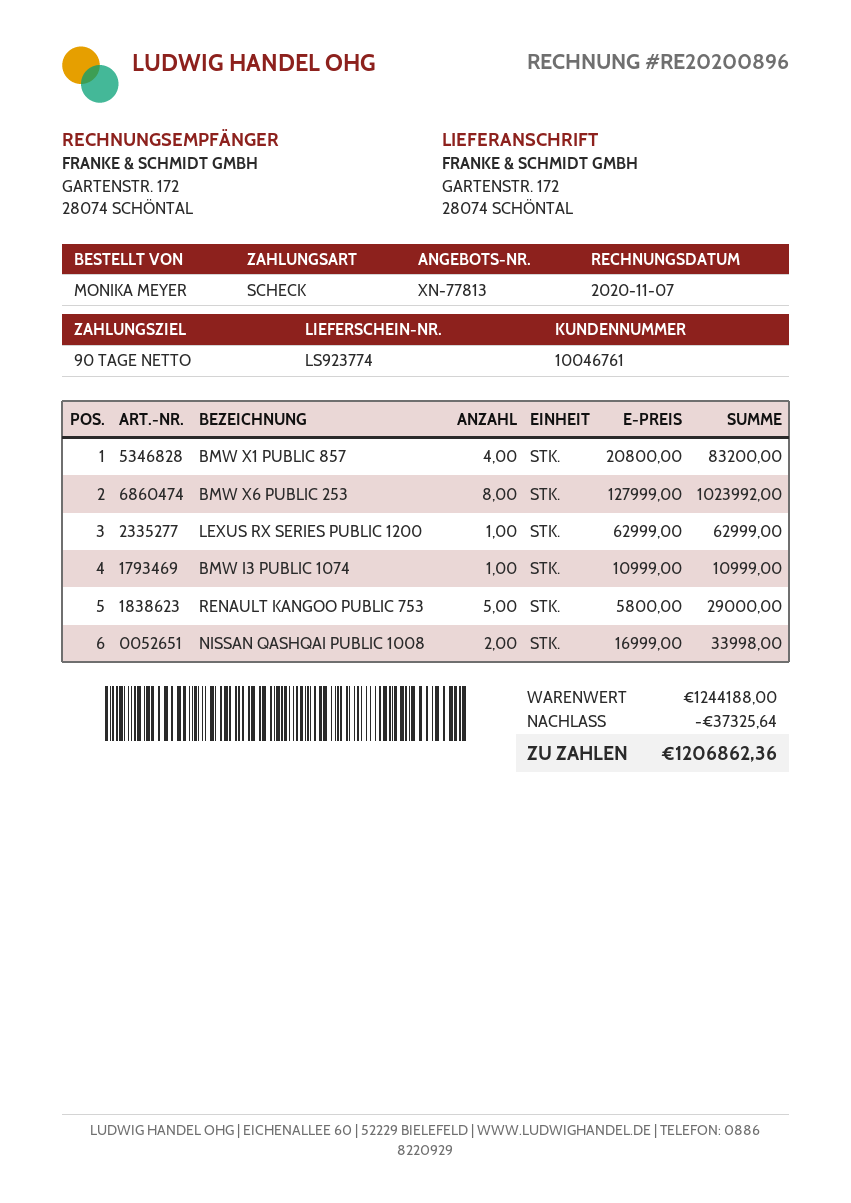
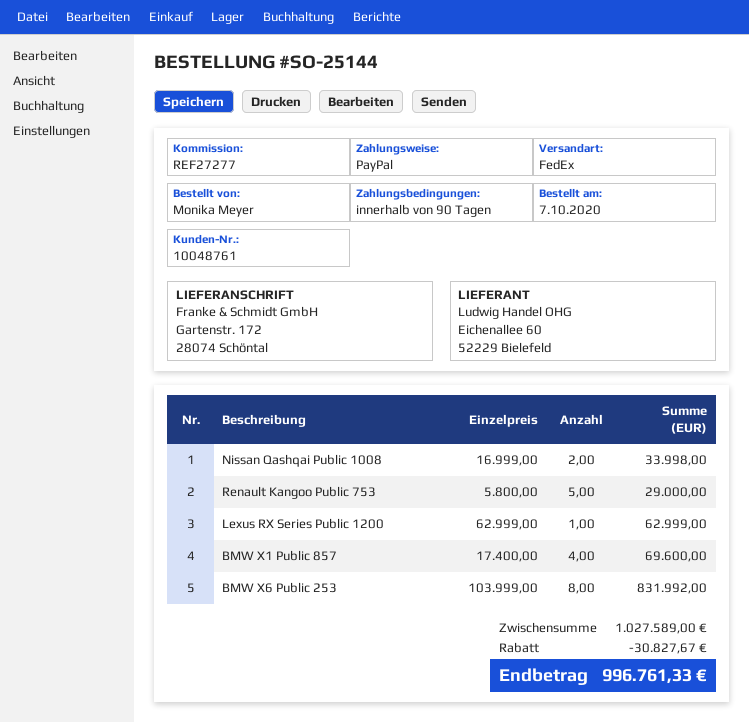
customer number: 10046761 -> 10048761
payment method: cheque -> PayPal
BMW X1 PUBLIC 857: 4 x 20800.00 = 83200.00 -> 4 x 17400.00 = 69600.00
BMW X6 PUBLIC 253: 8 x 127999.00 = 1023992.00 -> 8 x 103999.00 = 831992.00
BMW I3 PUBLIC 1074: 1 x 10999.00 = 10999.00 -> none
subtotal: 1244188.00 -> 1027589.00
discount: 37325.64 -> 30827.67
total: 1206862.36 -> 996761.33

